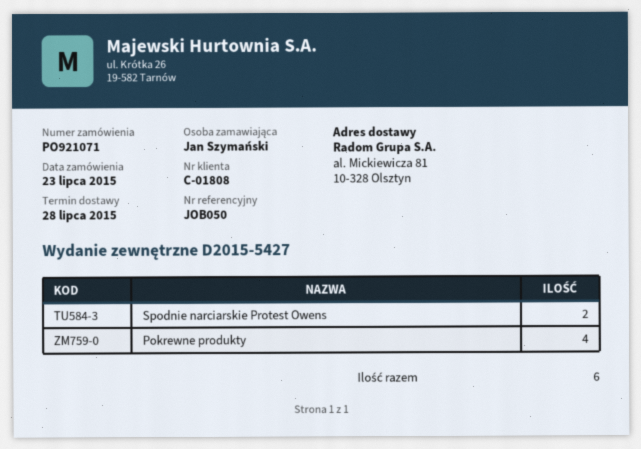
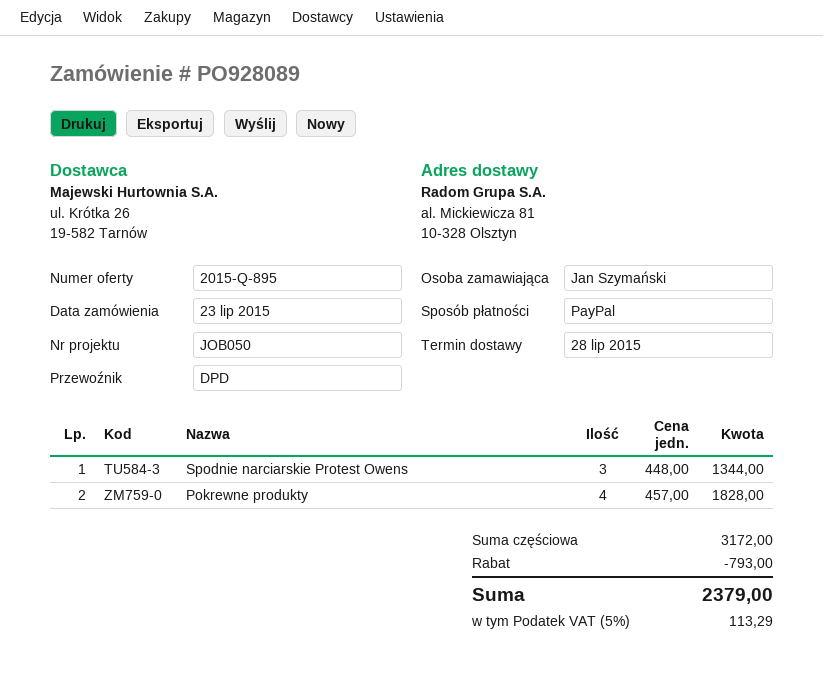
order number: PO921071 -> PO928089
Spodnie narciarskie Protest Owens: 2 -> 3

